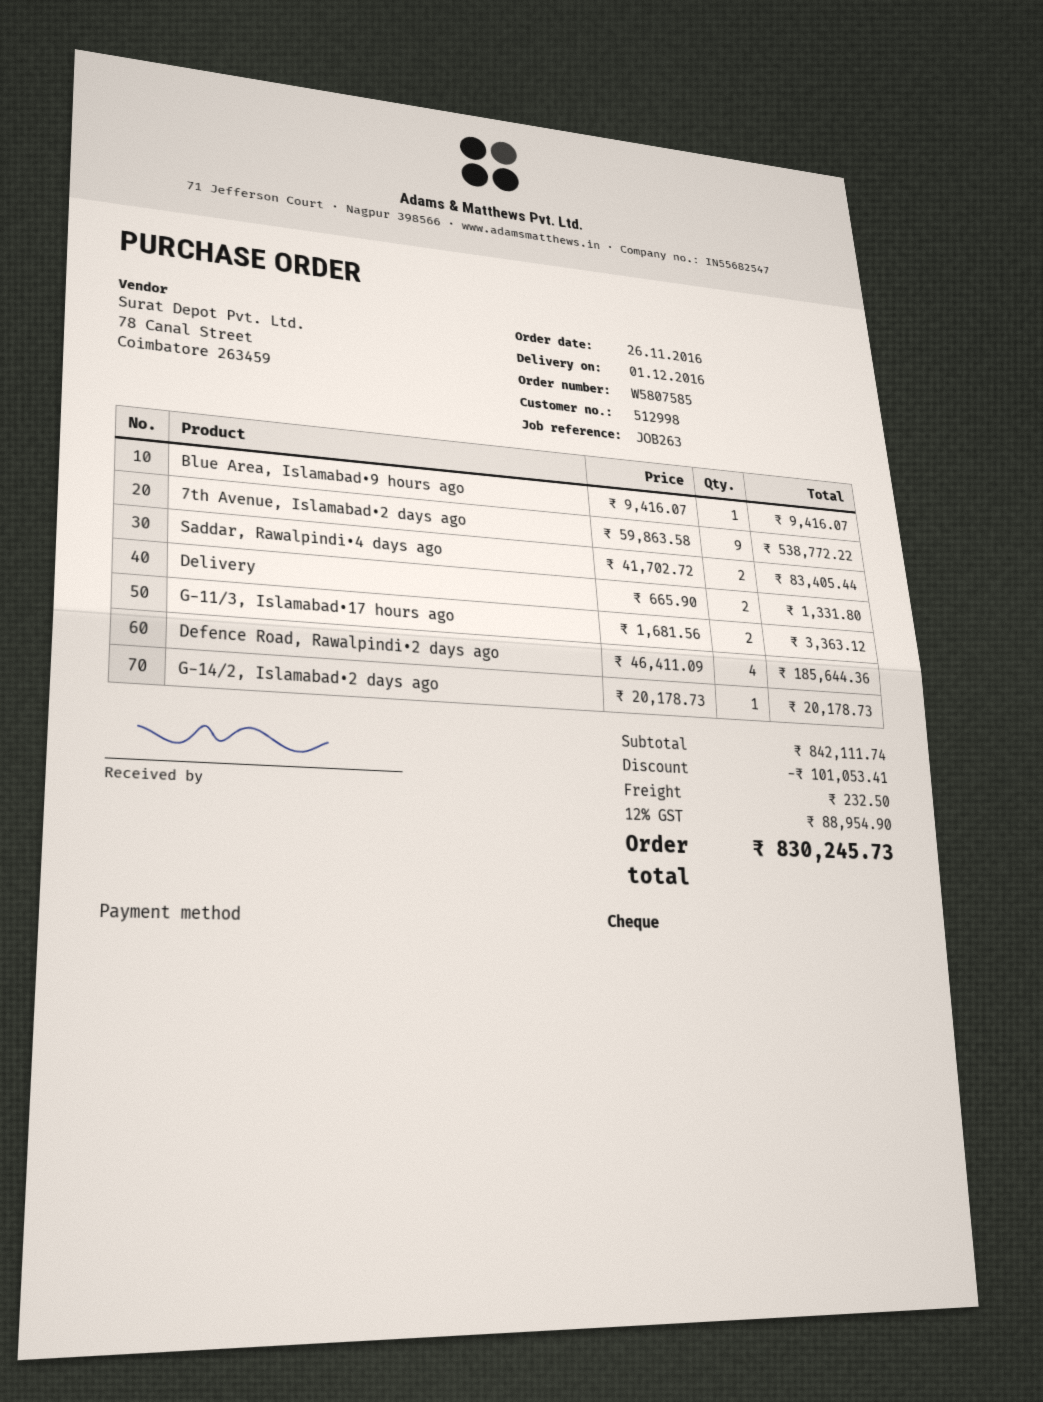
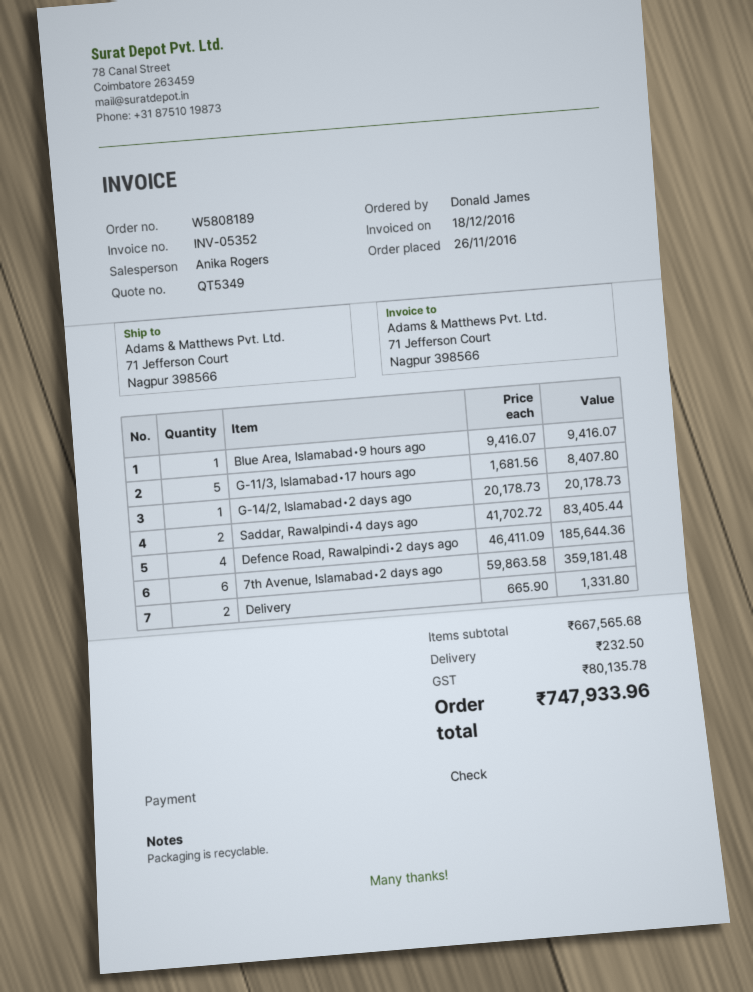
order number: W5807585 -> W5808189
7th Avenue, Islamabad•2 days ago: 9 x 59863.58 = 538772.22 -> 6 x 59863.58 = 359181.48
G-11/3, Islamabad•17 hours ago: 2 x 1681.56 = 3363.12 -> 5 x 1681.56 = 8407.80
subtotal: 842111.74 -> 667565.68
discount: 101053.41 -> none
tax: 88954.90 -> 80135.78
total: 830245.73 -> 747933.96

